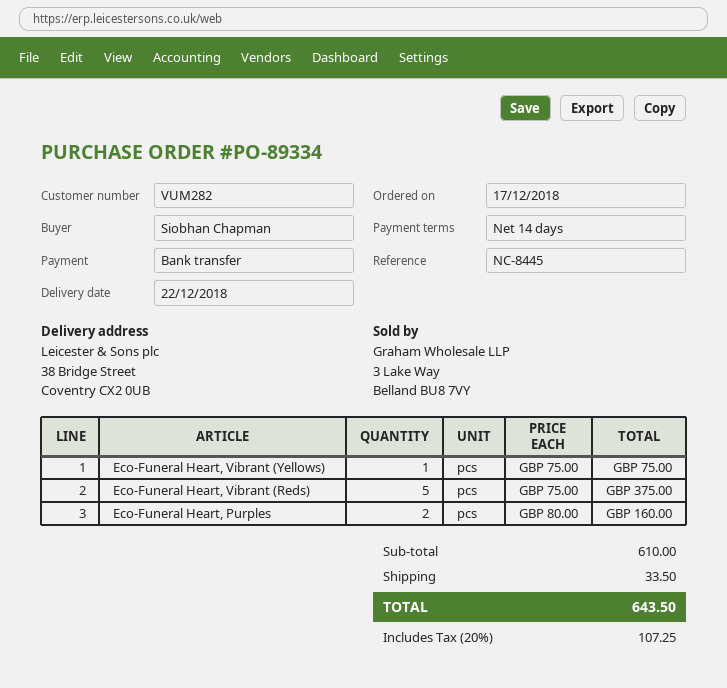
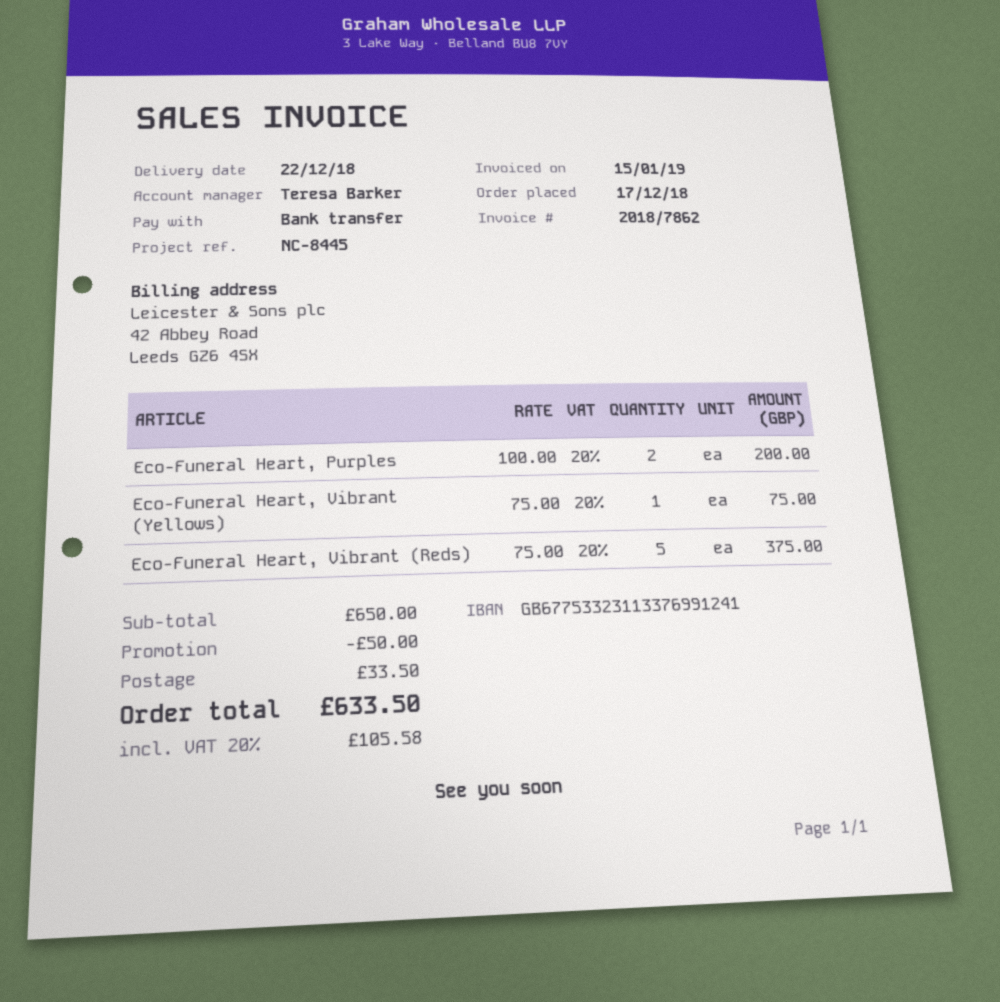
Eco-Funeral Heart, Purples: 2 x 80.00 = 160.00 -> 2 x 100.00 = 200.00
subtotal: 610.00 -> 650.00
discount: none -> 50.00
tax: 20% = 107.25 -> 20% = 105.58
total: 643.50 -> 633.50

